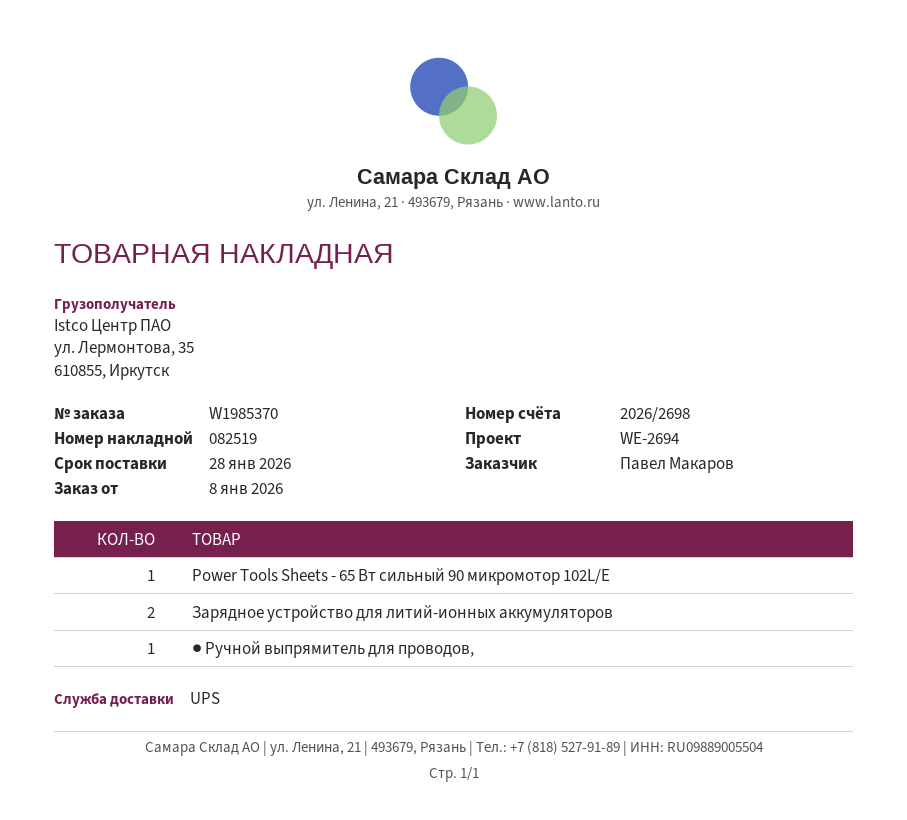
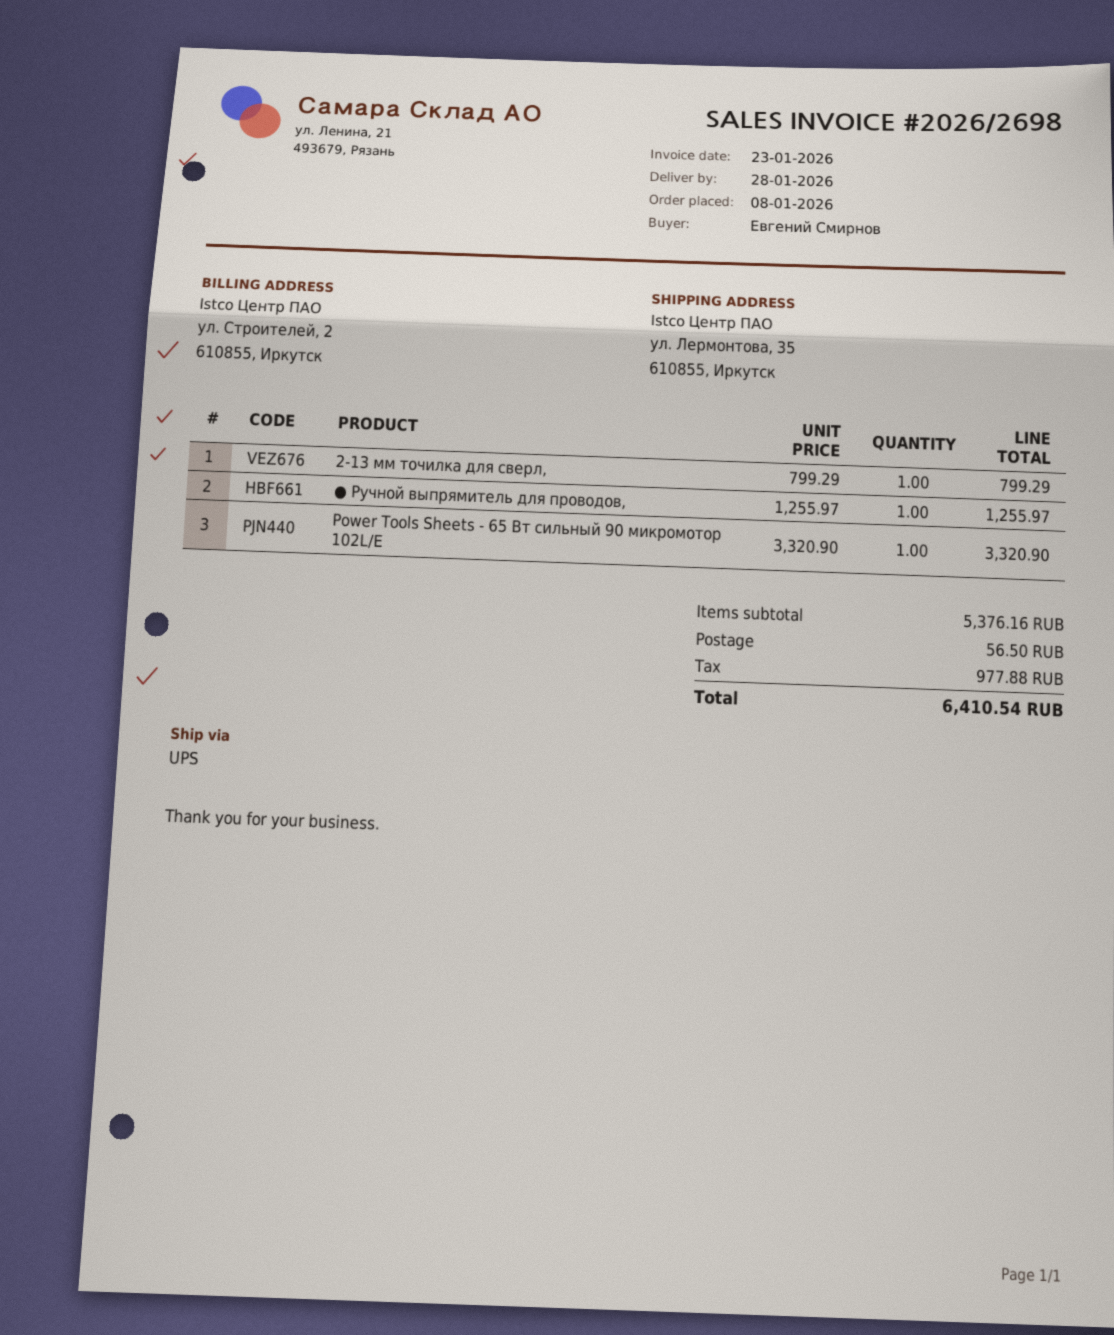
ordered by: Павел Макаров -> Евгений Смирнов
Зарядное устройство для литий-ионных аккумуляторов: 2 -> none
2-13 мм точилка для сверл,: none -> 1

